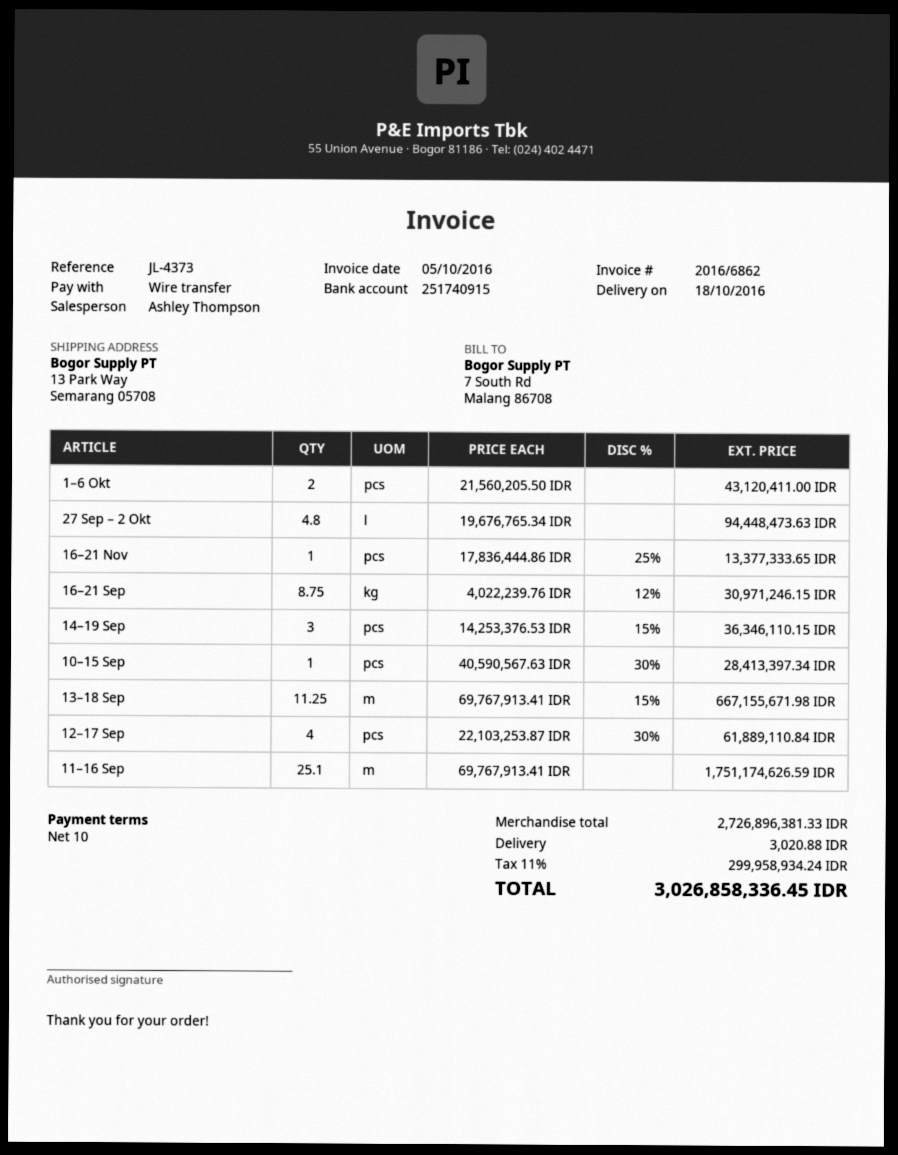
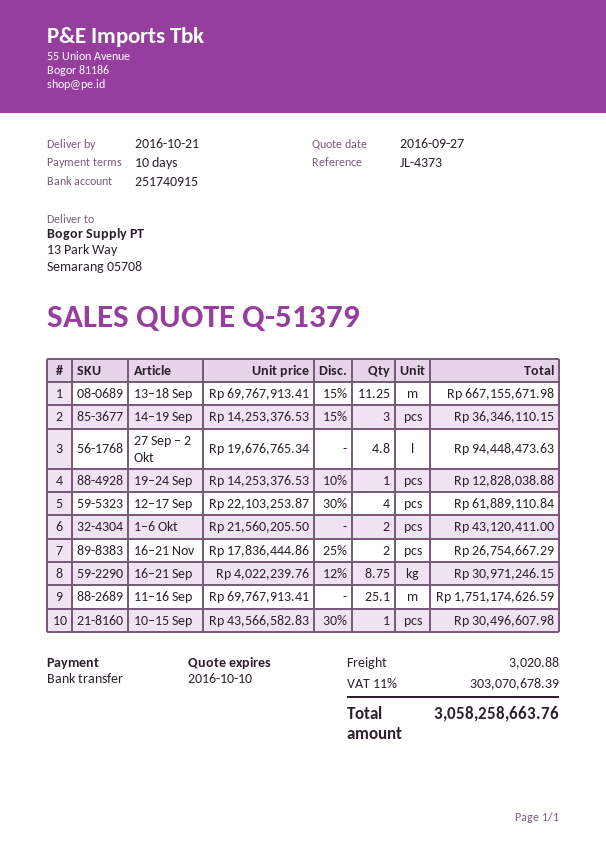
delivery date: 2016-10-18 -> 2016-10-21
16–21 Nov: 1 x 17836444.86 - 25% = 13377333.65 -> 2 x 17836444.86 - 25% = 26754667.29
10–15 Sep: 1 x 40590567.63 - 30% = 28413397.34 -> 1 x 43566582.83 - 30% = 30496607.98
19–24 Sep: none -> 1 x 14253376.53 - 10% = 12828038.88
tax: 11% = 299958934.24 -> 11% = 303070678.39
total: 3026858336.45 -> 3058258663.76

